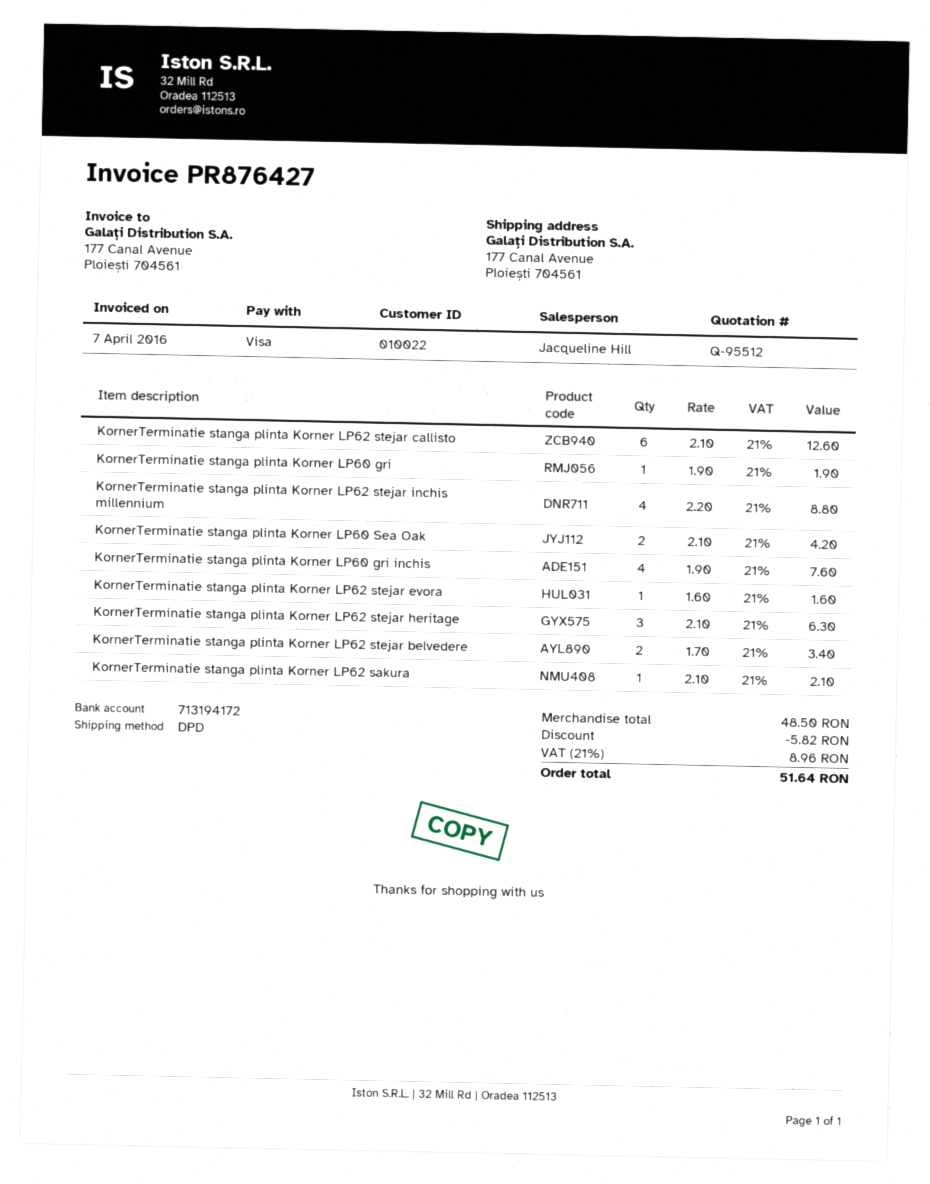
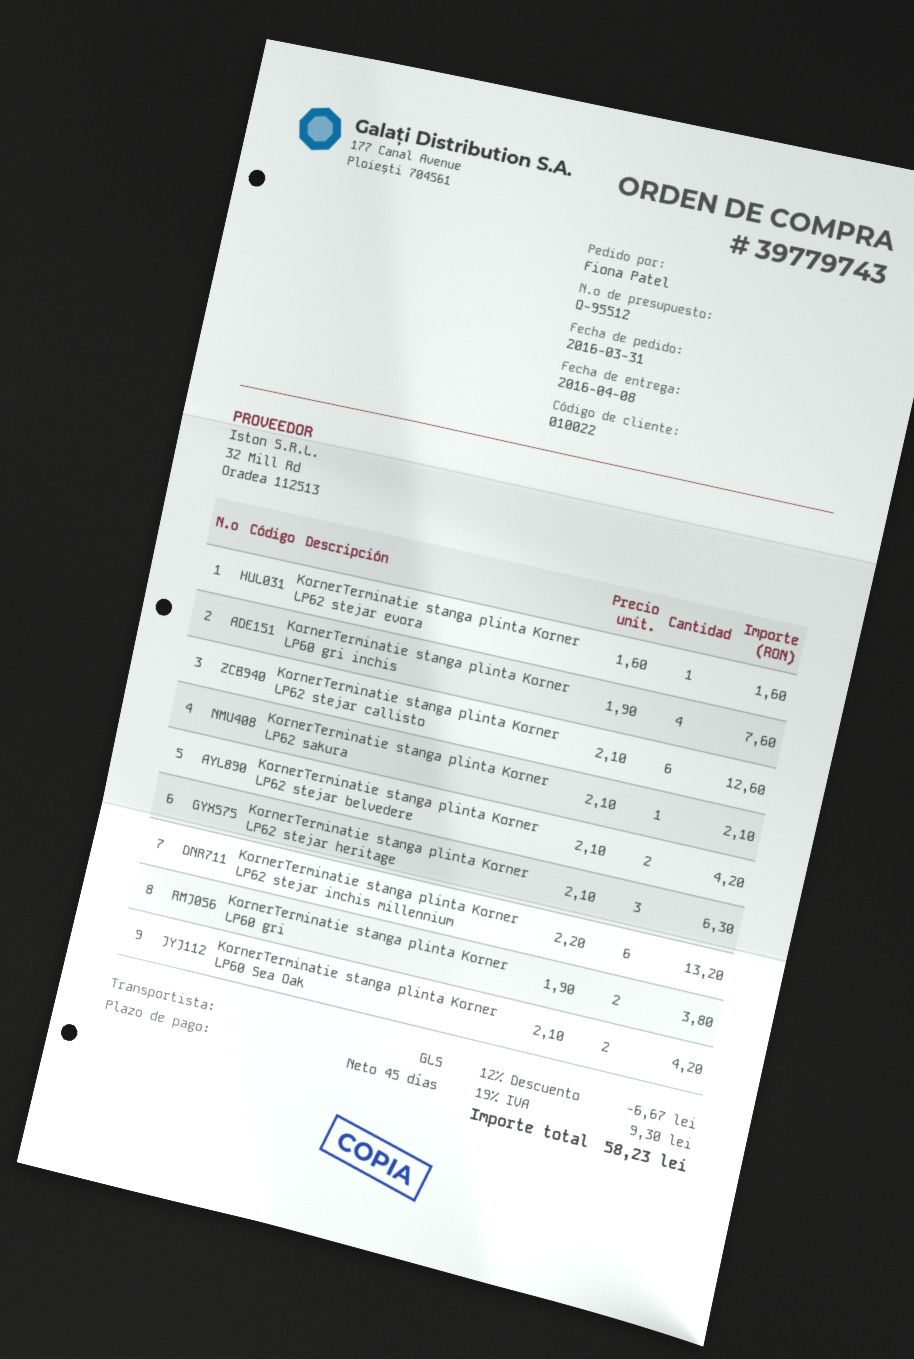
shipping method: DPD -> GLS
KornerTerminatie stanga plinta Korner LP60 gri: 1 x 1.90 = 1.90 -> 2 x 1.90 = 3.80
KornerTerminatie stanga plinta Korner LP62 stejar inchis millennium: 4 x 2.20 = 8.80 -> 6 x 2.20 = 13.20
KornerTerminatie stanga plinta Korner LP62 stejar belvedere: 2 x 1.70 = 3.40 -> 2 x 2.10 = 4.20
discount: 5.82 -> 6.67
tax: 21% = 8.96 -> 19% = 9.30
total: 51.64 -> 58.23

